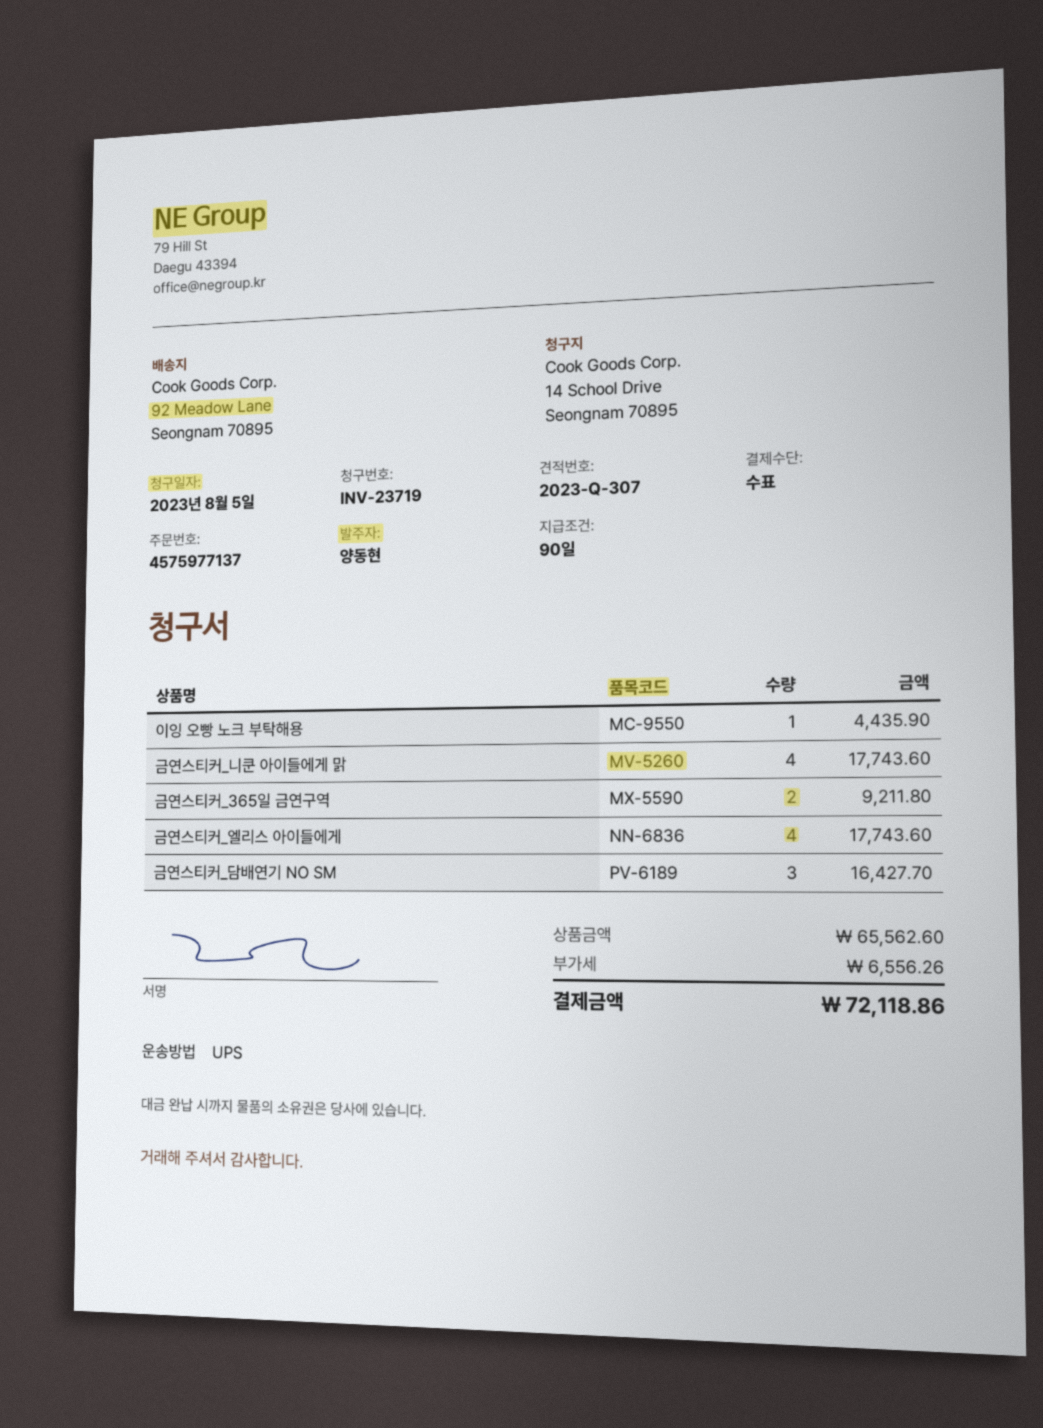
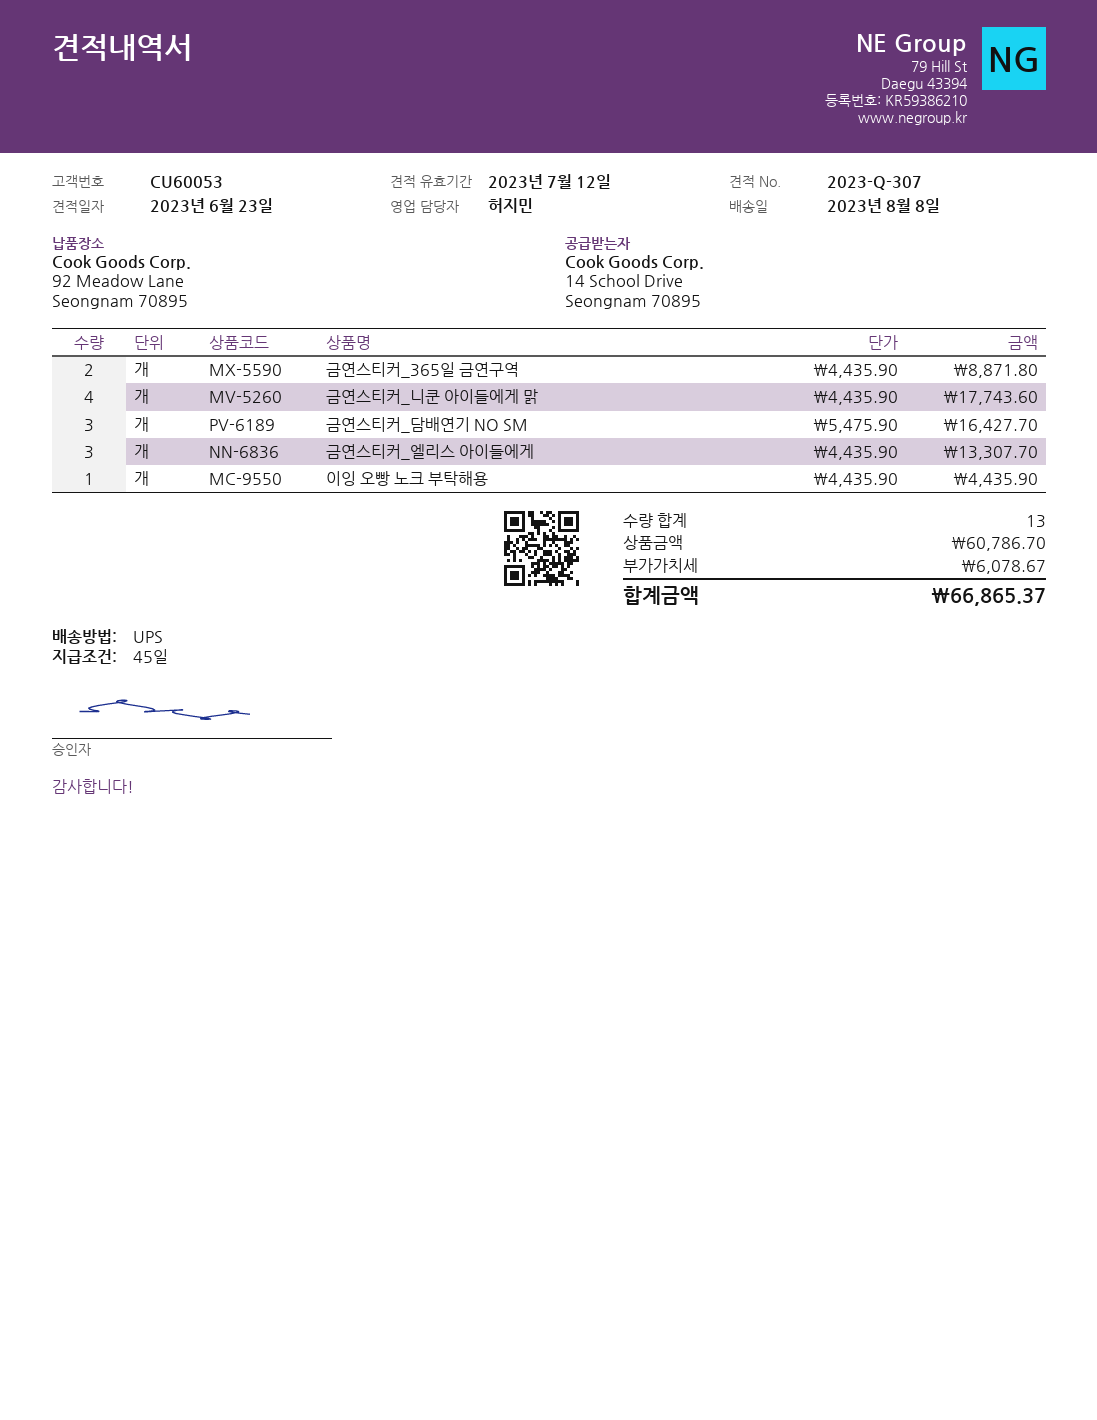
payment terms: 90 days -> 45 days
금연스티커_365일 금연구역: 2 for 9211.80 -> 2 for 8871.80
금연스티커_엘리스 아이들에게: 4 for 17743.60 -> 3 for 13307.70
subtotal: 65562.60 -> 60786.70
tax: 6556.26 -> 6078.67
total: 72118.86 -> 66865.37

